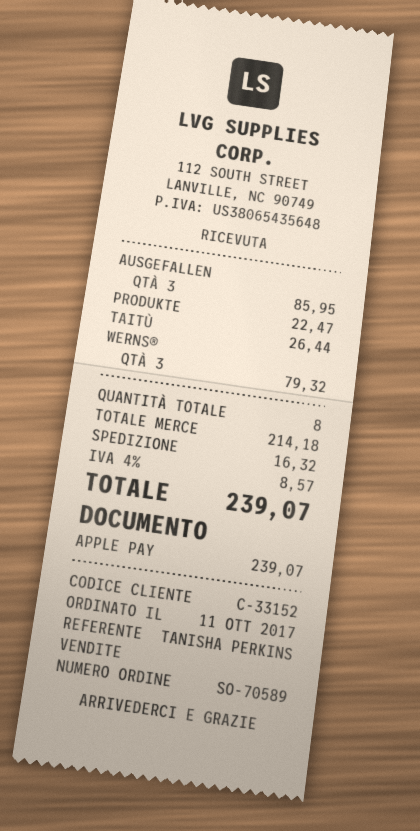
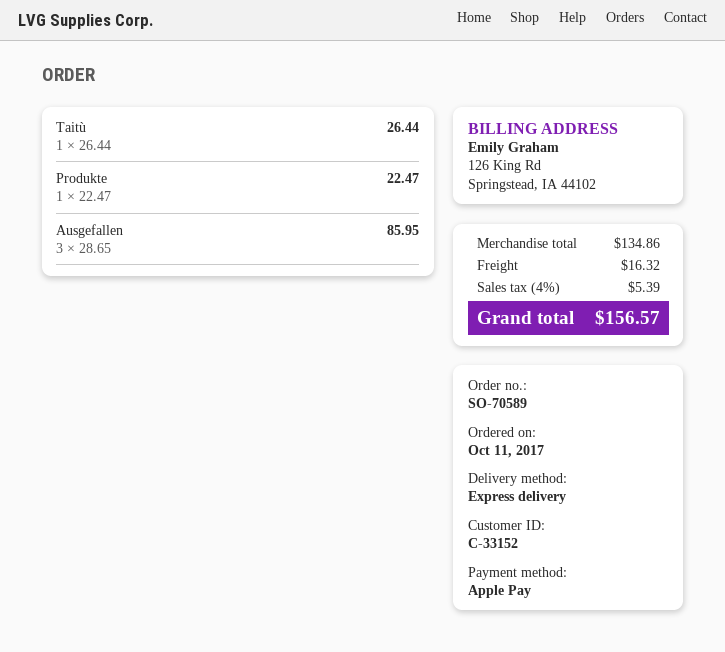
WERNS®: 3 for 79.32 -> none
subtotal: 214.18 -> 134.86
tax: 4% = 8.57 -> 4% = 5.39
total: 239.07 -> 156.57

